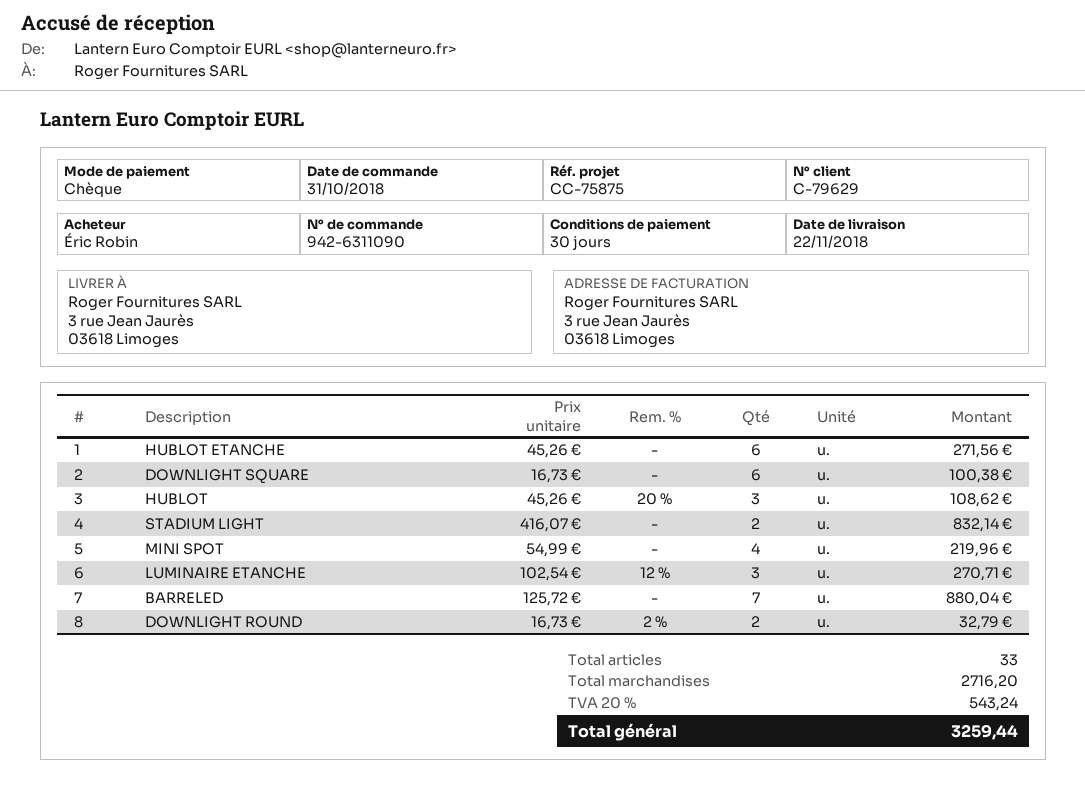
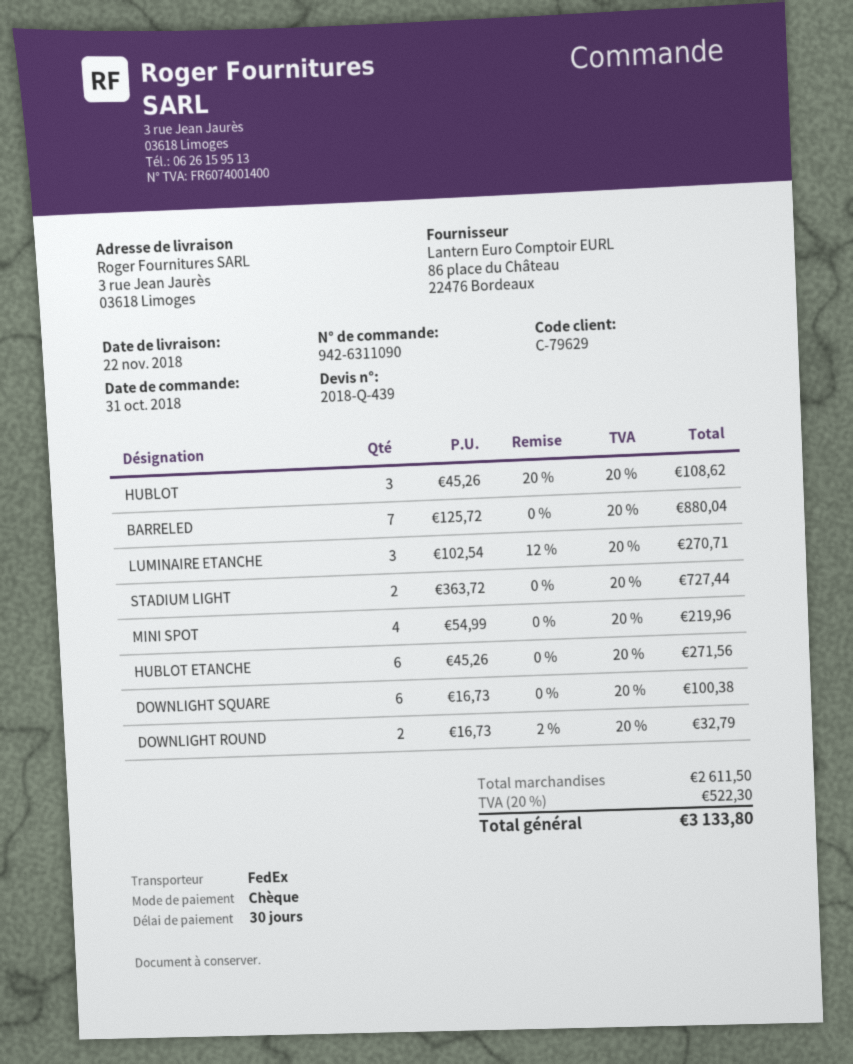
STADIUM LIGHT: 2 x 416.07 = 832.14 -> 2 x 363.72 = 727.44
subtotal: 2716.20 -> 2611.50
tax: 20% = 543.24 -> 20% = 522.30
total: 3259.44 -> 3133.80

